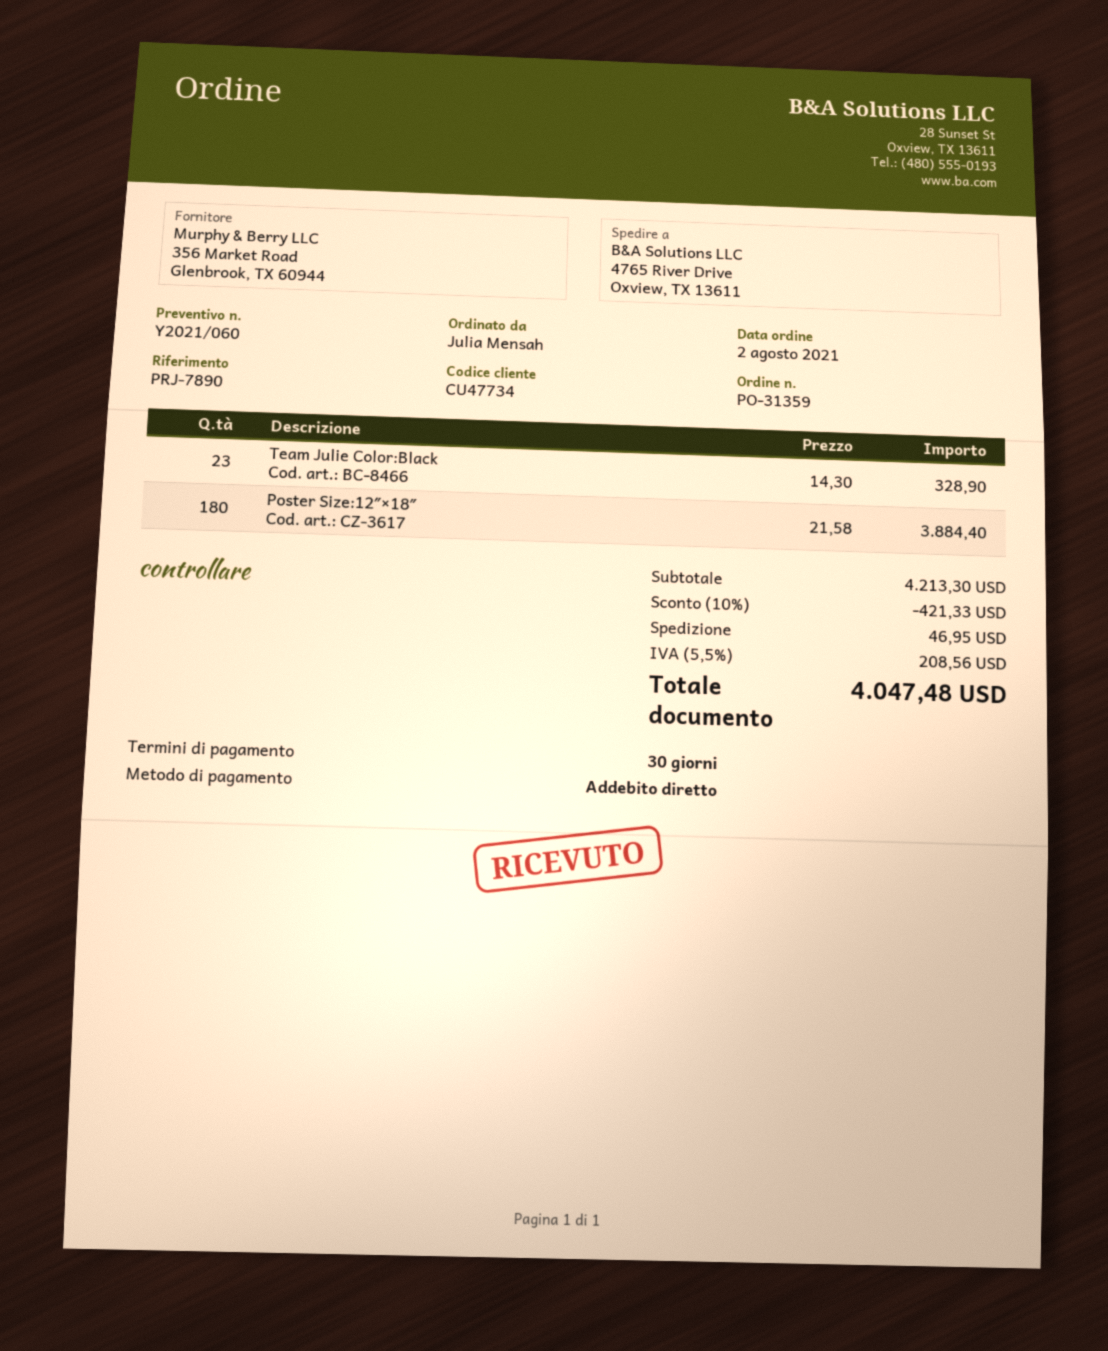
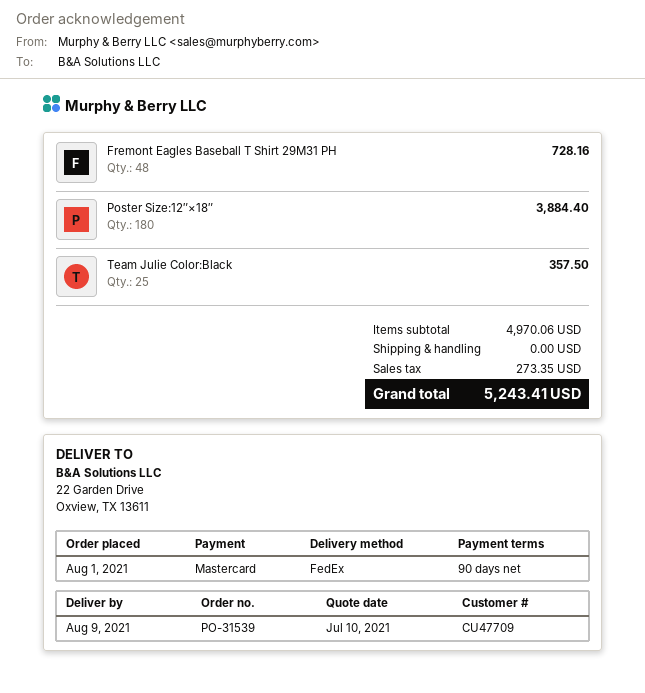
order number: PO-31359 -> PO-31539
order date: 2021-08-02 -> 2021-08-01
payment terms: 30 days -> 90 days
customer number: CU47734 -> CU47709
payment method: direct debit -> Mastercard
ship to: 4765 River Drive, Oxview, TX 13611 -> 22 Garden Drive, Oxview, TX 13611
Team Julie Color:Black: 23 for 328.90 -> 25 for 357.50
Fremont Eagles Baseball T Shirt 29M31 PH: none -> 48 for 728.16
subtotal: 4213.30 -> 4970.06
discount: 10% = 421.33 -> none
shipping: 46.95 -> 0.00
tax: 208.56 -> 273.35
total: 4047.48 -> 5243.41

